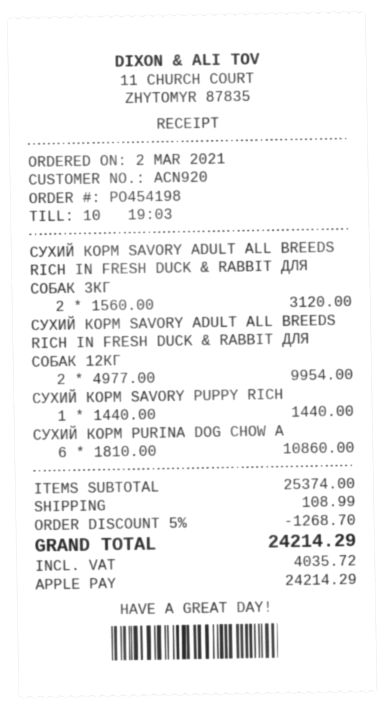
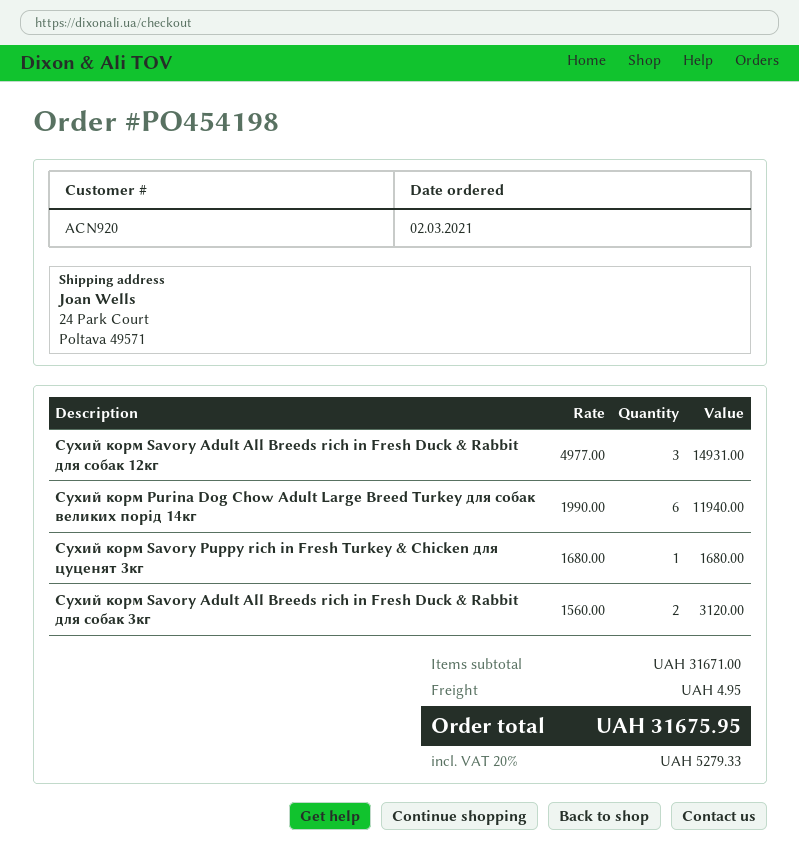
СУХИЙ КОРМ SAVORY ADULT ALL BREEDS RICH IN FRESH DUCK & RABBIT ДЛЯ СОБАК 12КГ: 2 x 4977.00 = 9954.00 -> 3 x 4977.00 = 14931.00
СУХИЙ КОРМ SAVORY PUPPY RICH: 1 x 1440.00 = 1440.00 -> 1 x 1680.00 = 1680.00
СУХИЙ КОРМ PURINA DOG CHOW A: 6 x 1810.00 = 10860.00 -> 6 x 1990.00 = 11940.00
subtotal: 25374.00 -> 31671.00
discount: 5% = 1268.70 -> none
shipping: 108.99 -> 4.95
tax: 4035.72 -> 5279.33
total: 24214.29 -> 31675.95

